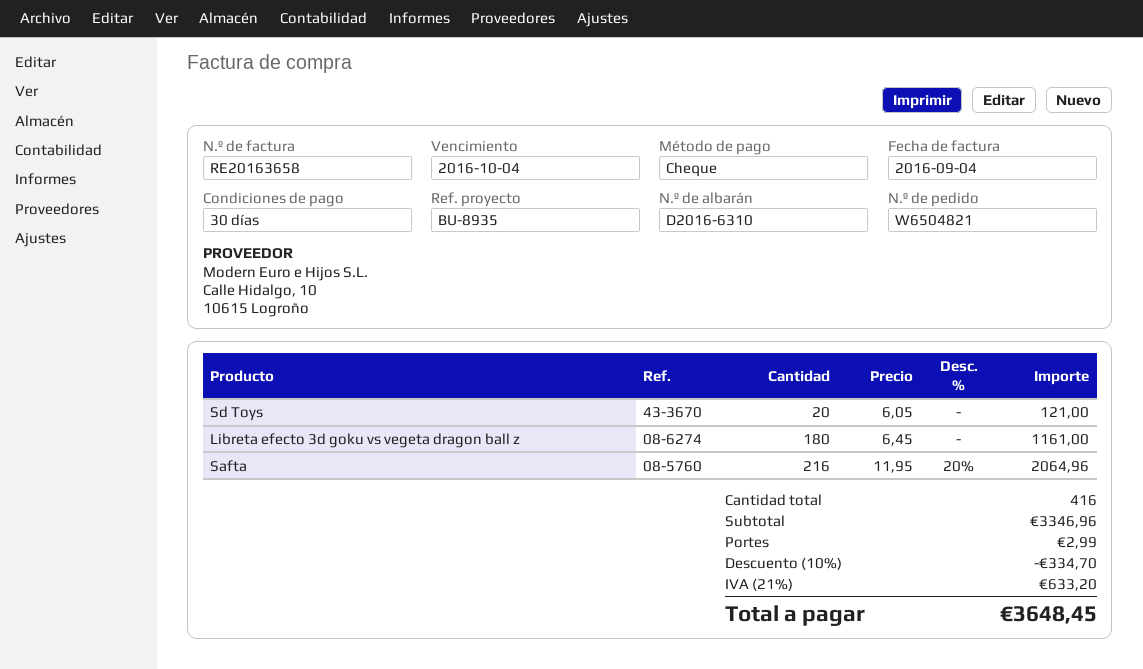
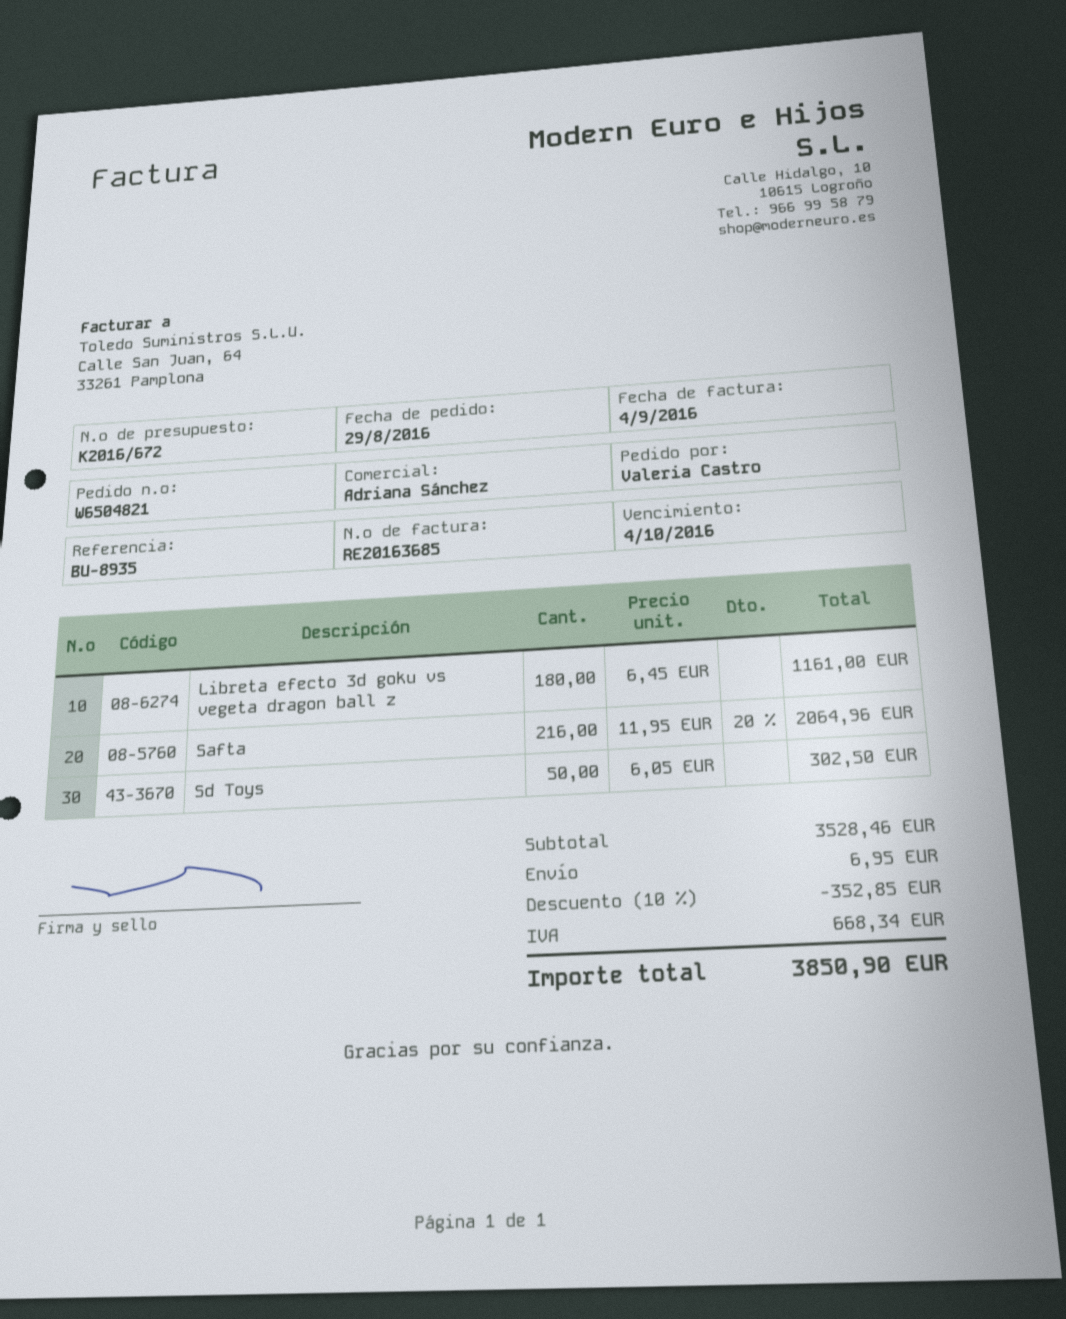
invoice number: RE20163658 -> RE20163685
Sd Toys: 20 x 6.05 = 121.00 -> 50 x 6.05 = 302.50
subtotal: 3346.96 -> 3528.46
discount: 10% = 334.70 -> 10% = 352.85
shipping: 2.99 -> 6.95
tax: 633.20 -> 668.34
total: 3648.45 -> 3850.90

